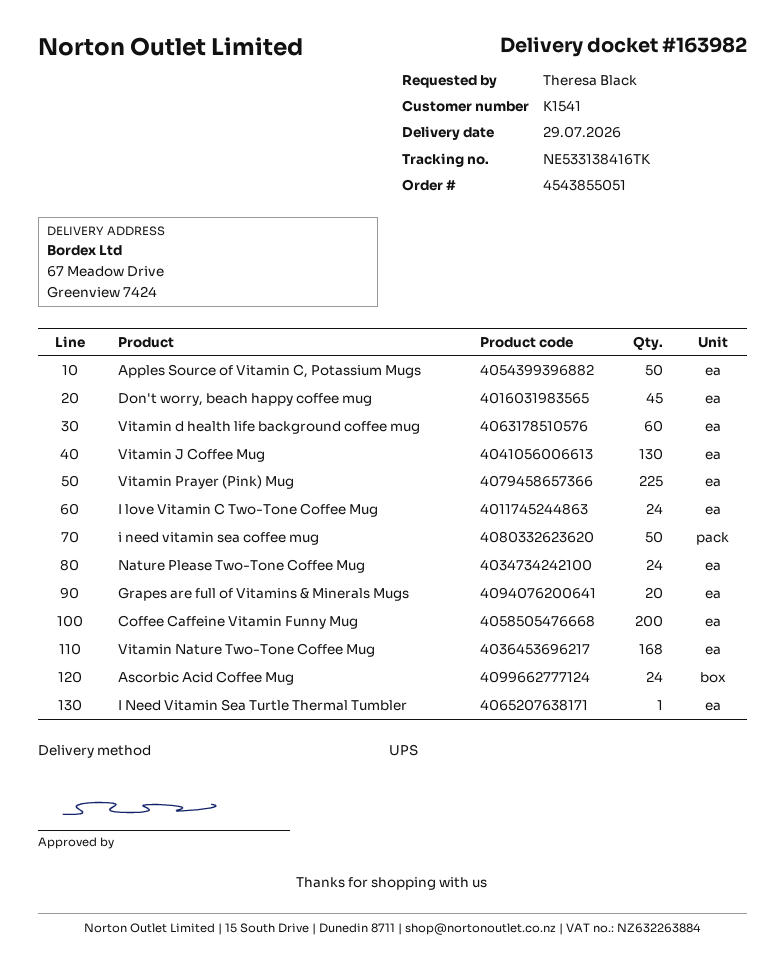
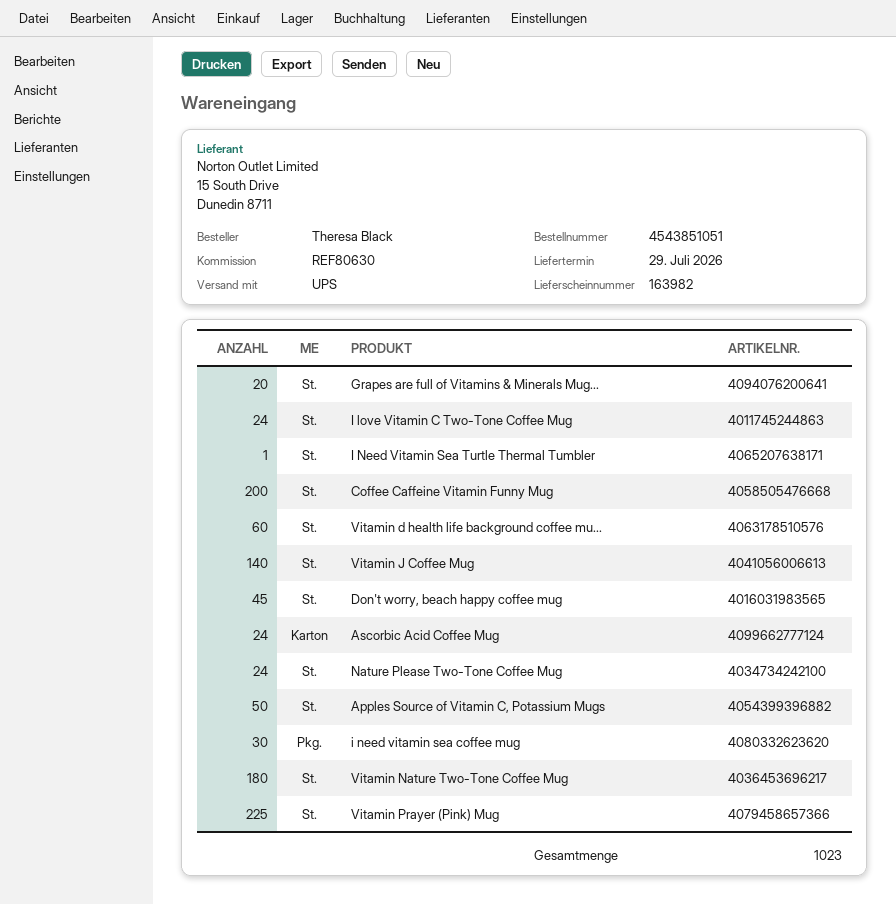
order number: 4543855051 -> 4543851051
Vitamin J Coffee Mug: 130 -> 140
i need vitamin sea coffee mug: 50 -> 30
Vitamin Nature Two-Tone Coffee Mug: 168 -> 180

